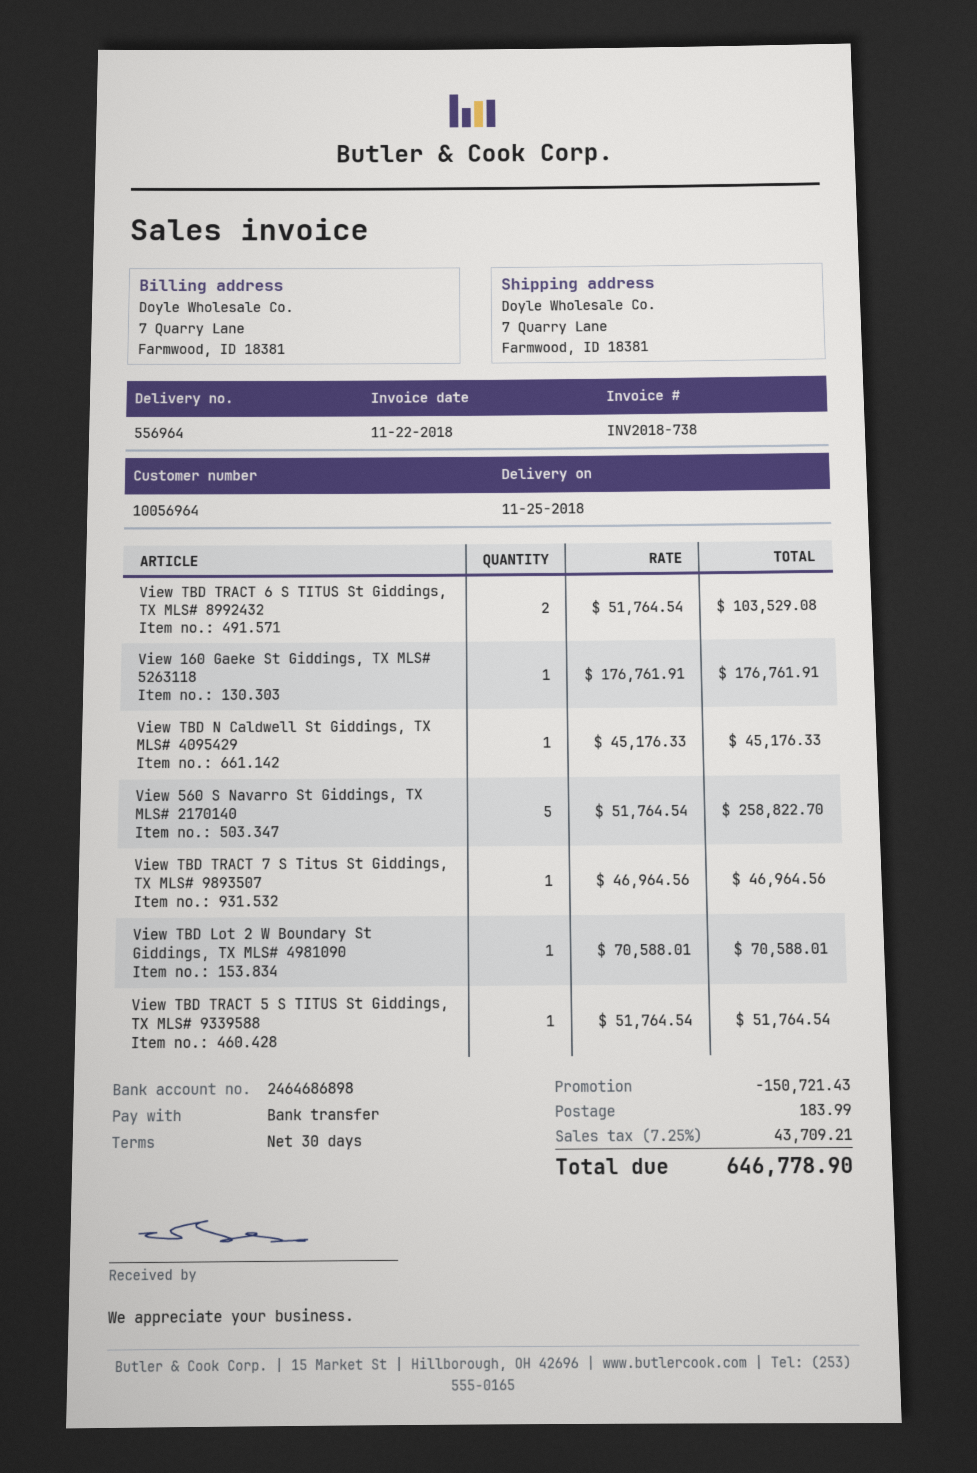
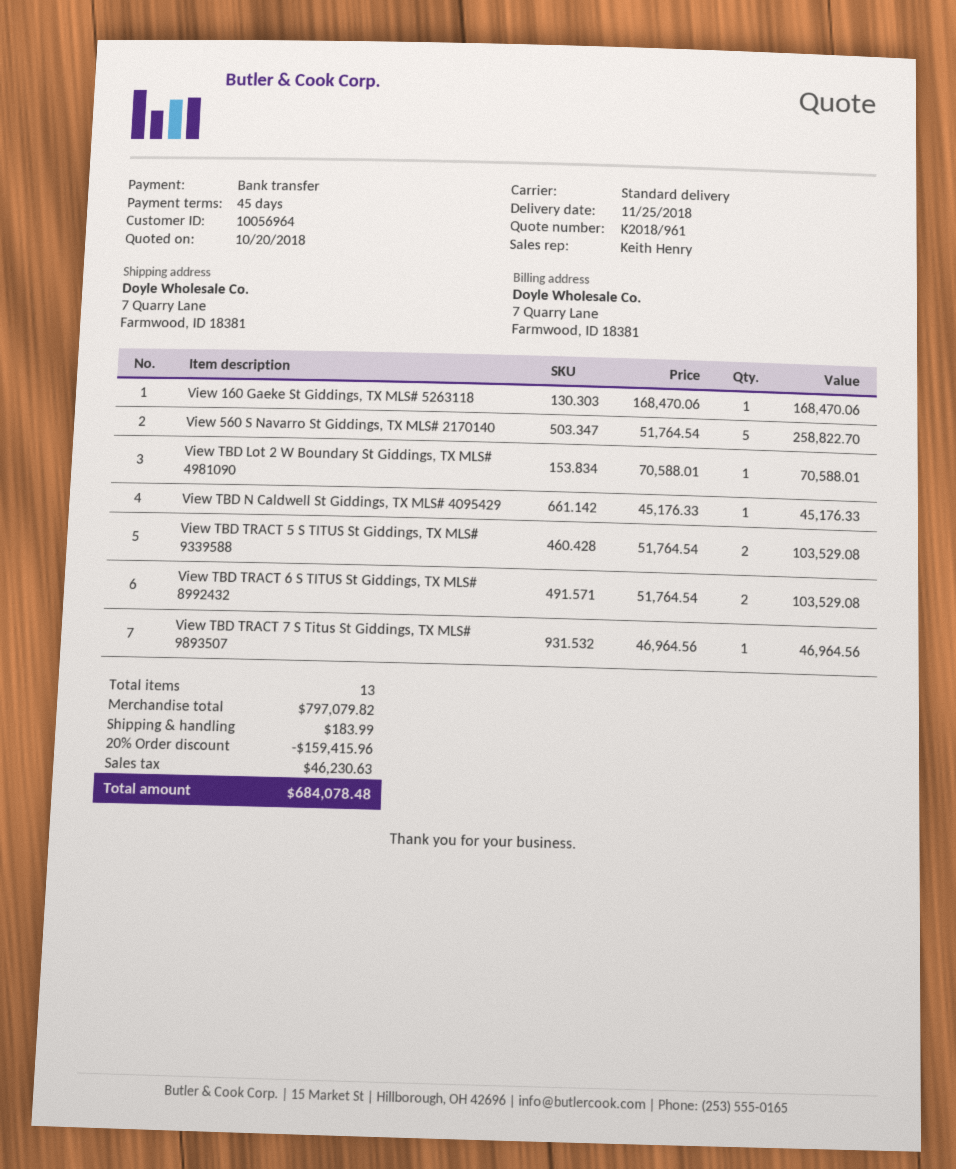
payment terms: 30 days -> 45 days
View 160 Gaeke St Giddings, TX MLS# 5263118: 1 x 176761.91 = 176761.91 -> 1 x 168470.06 = 168470.06
View TBD TRACT 5 S TITUS St Giddings, TX MLS# 9339588: 1 x 51764.54 = 51764.54 -> 2 x 51764.54 = 103529.08
discount: 150721.43 -> 159415.96
tax: 43709.21 -> 46230.63
total: 646778.90 -> 684078.48

